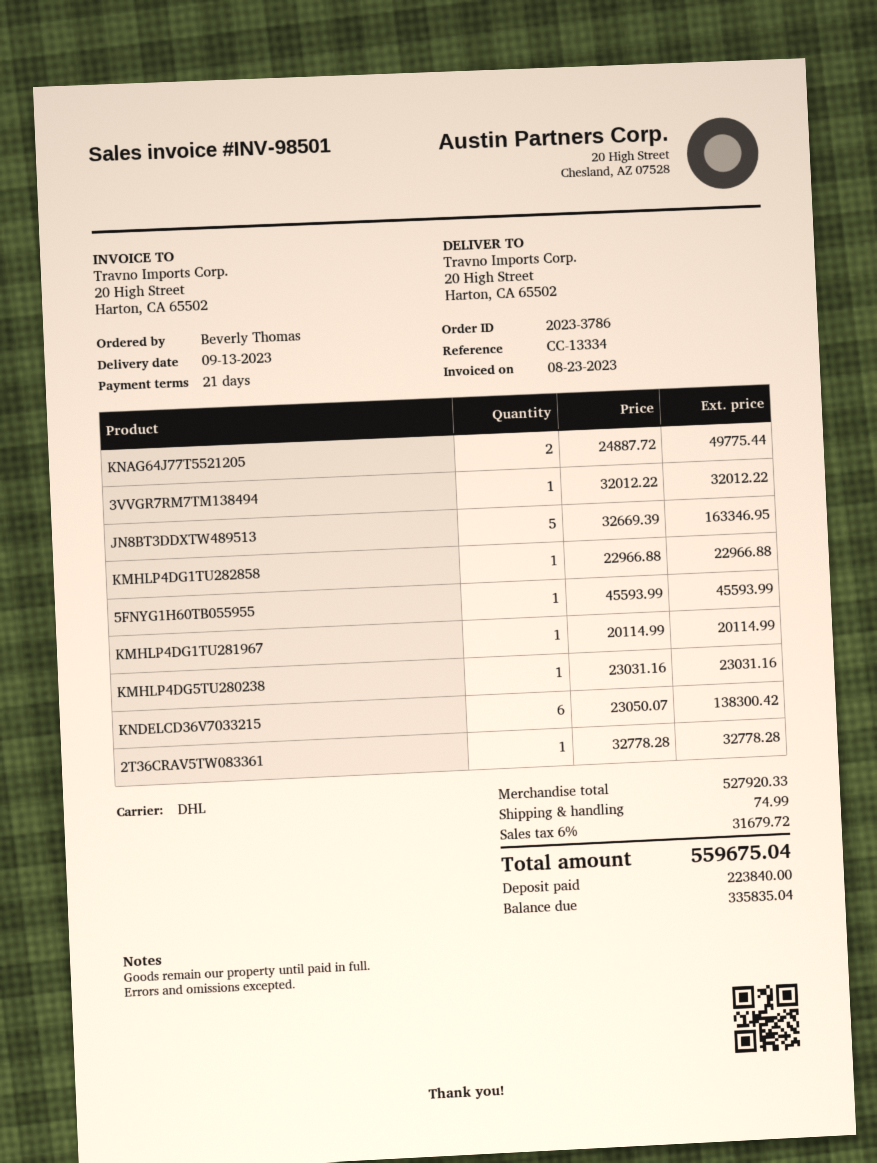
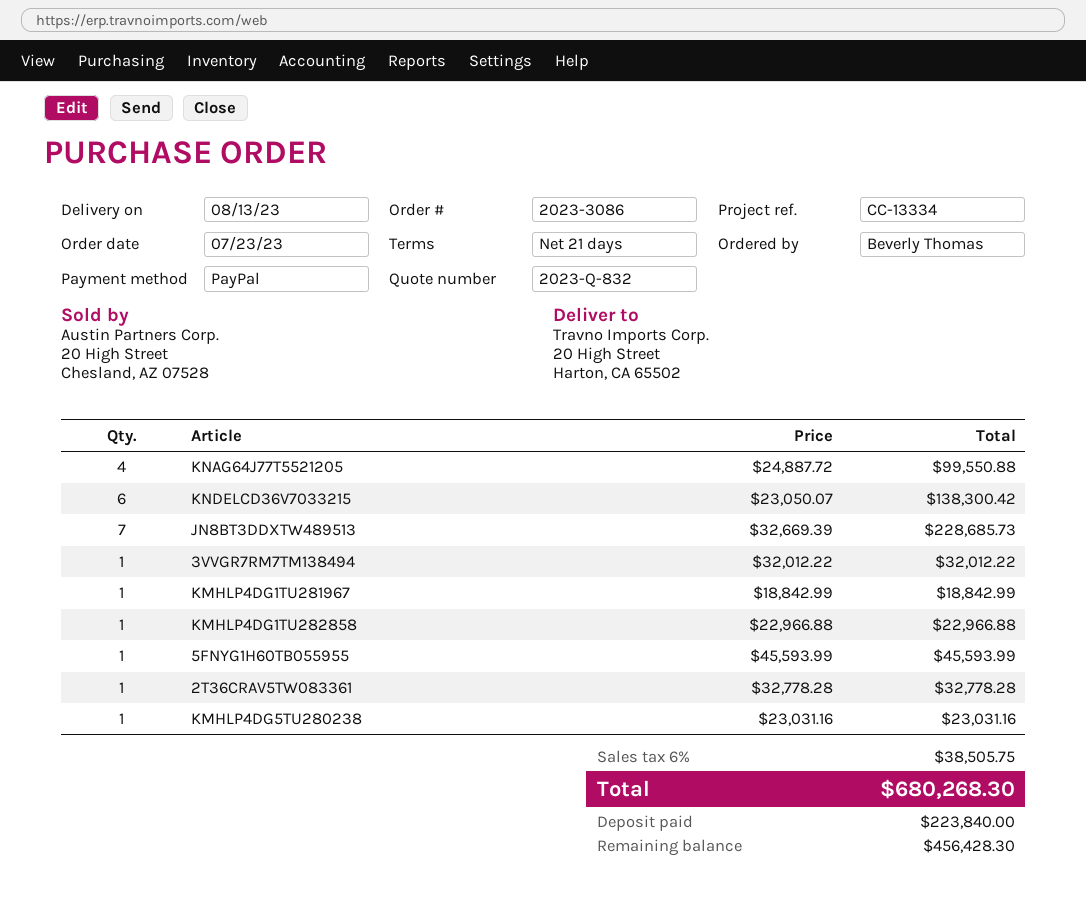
order number: 2023-3786 -> 2023-3086
delivery date: 2023-09-13 -> 2023-08-13
KNAG64J77T5521205: 2 x 24887.72 = 49775.44 -> 4 x 24887.72 = 99550.88
JN8BT3DDXTW489513: 5 x 32669.39 = 163346.95 -> 7 x 32669.39 = 228685.73
KMHLP4DG1TU281967: 1 x 20114.99 = 20114.99 -> 1 x 18842.99 = 18842.99
shipping: 74.99 -> none
tax: 6% = 31679.72 -> 6% = 38505.75
total: 559675.04 -> 680268.30
balance: 335835.04 -> 456428.30

